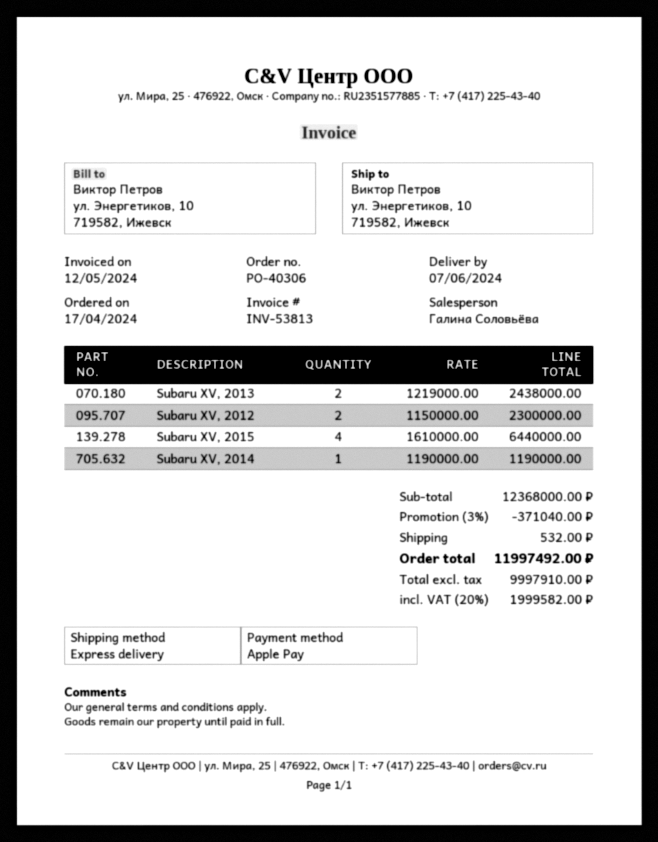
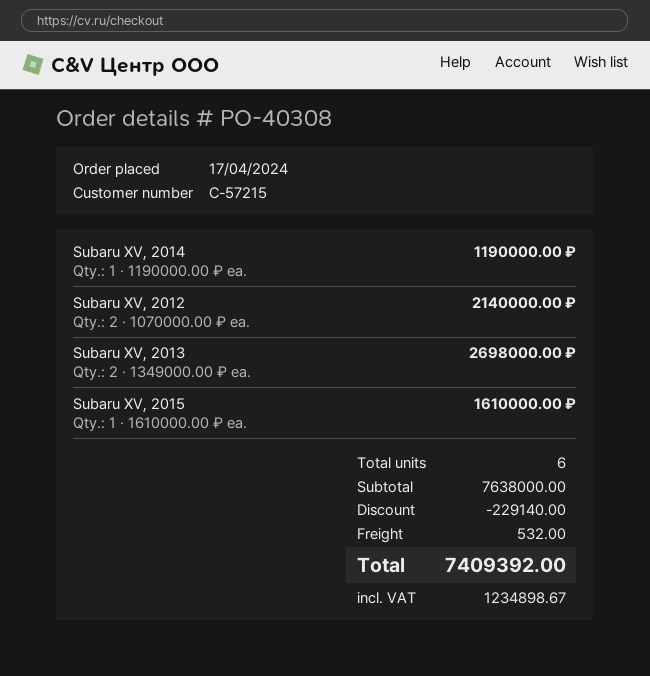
order number: PO-40306 -> PO-40308
Subaru XV, 2013: 2 x 1219000.00 = 2438000.00 -> 2 x 1349000.00 = 2698000.00
Subaru XV, 2012: 2 x 1150000.00 = 2300000.00 -> 2 x 1070000.00 = 2140000.00
Subaru XV, 2015: 4 x 1610000.00 = 6440000.00 -> 1 x 1610000.00 = 1610000.00
subtotal: 12368000.00 -> 7638000.00
discount: 371040.00 -> 229140.00
tax: 1999582.00 -> 1234898.67
total: 11997492.00 -> 7409392.00

